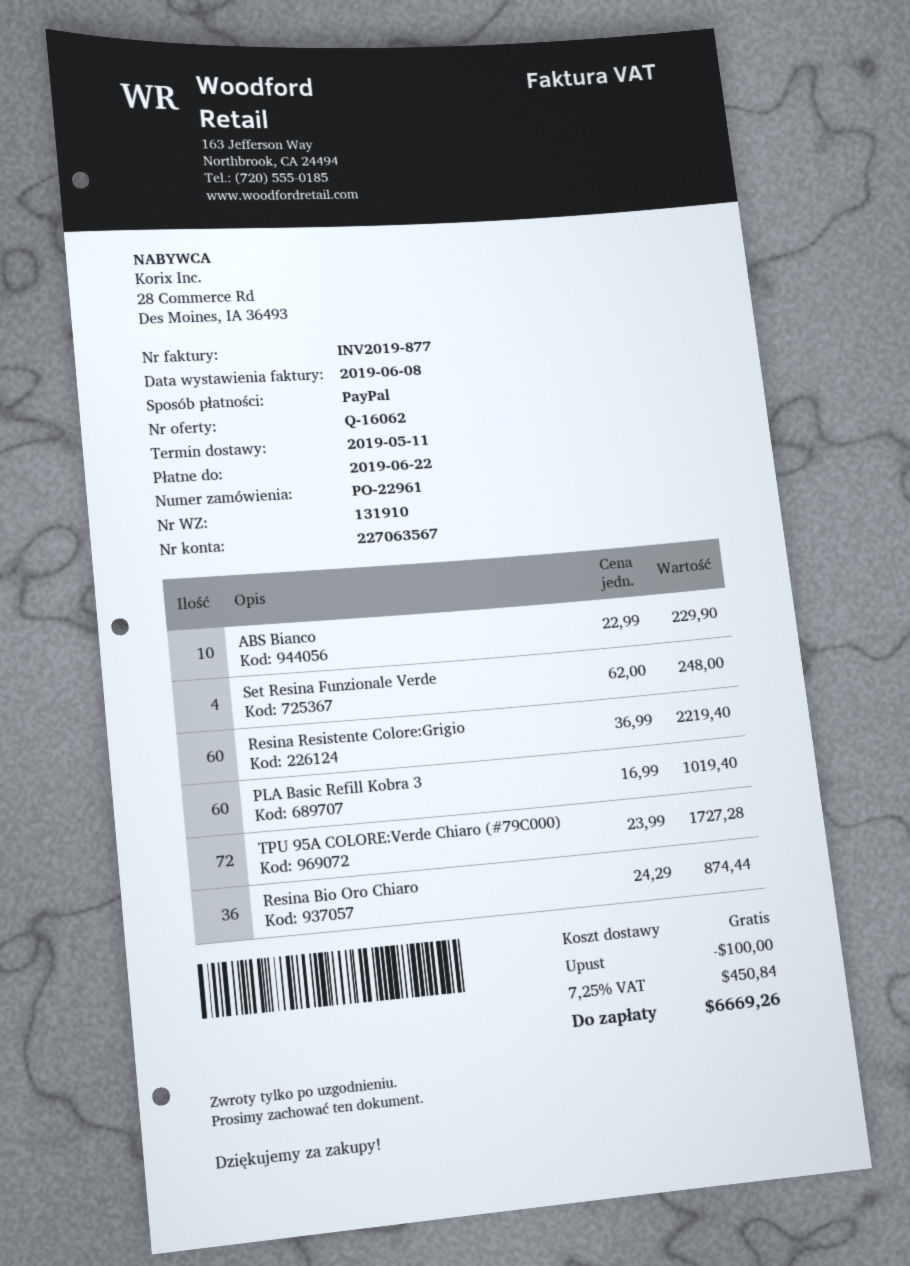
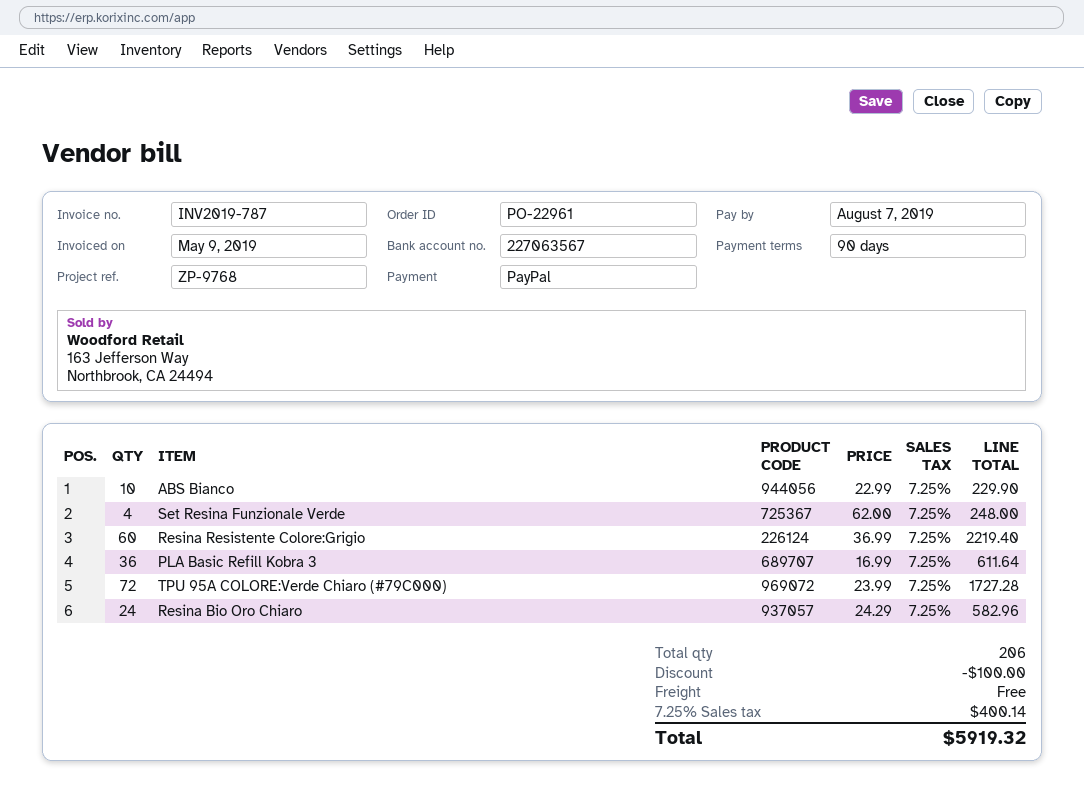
invoice number: INV2019-877 -> INV2019-787
invoice date: 2019-06-08 -> 2019-05-09
due date: 2019-06-22 -> 2019-08-07
PLA Basic Refill Kobra 3: 60 x 16.99 = 1019.40 -> 36 x 16.99 = 611.64
Resina Bio Oro Chiaro: 36 x 24.29 = 874.44 -> 24 x 24.29 = 582.96
tax: 7.25% = 450.84 -> 7.25% = 400.14
total: 6669.26 -> 5919.32

